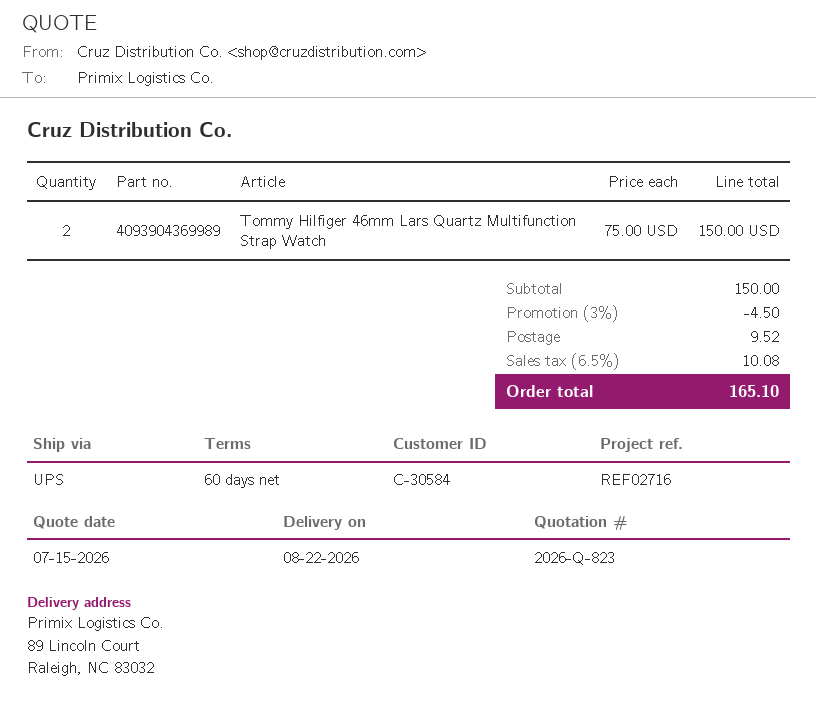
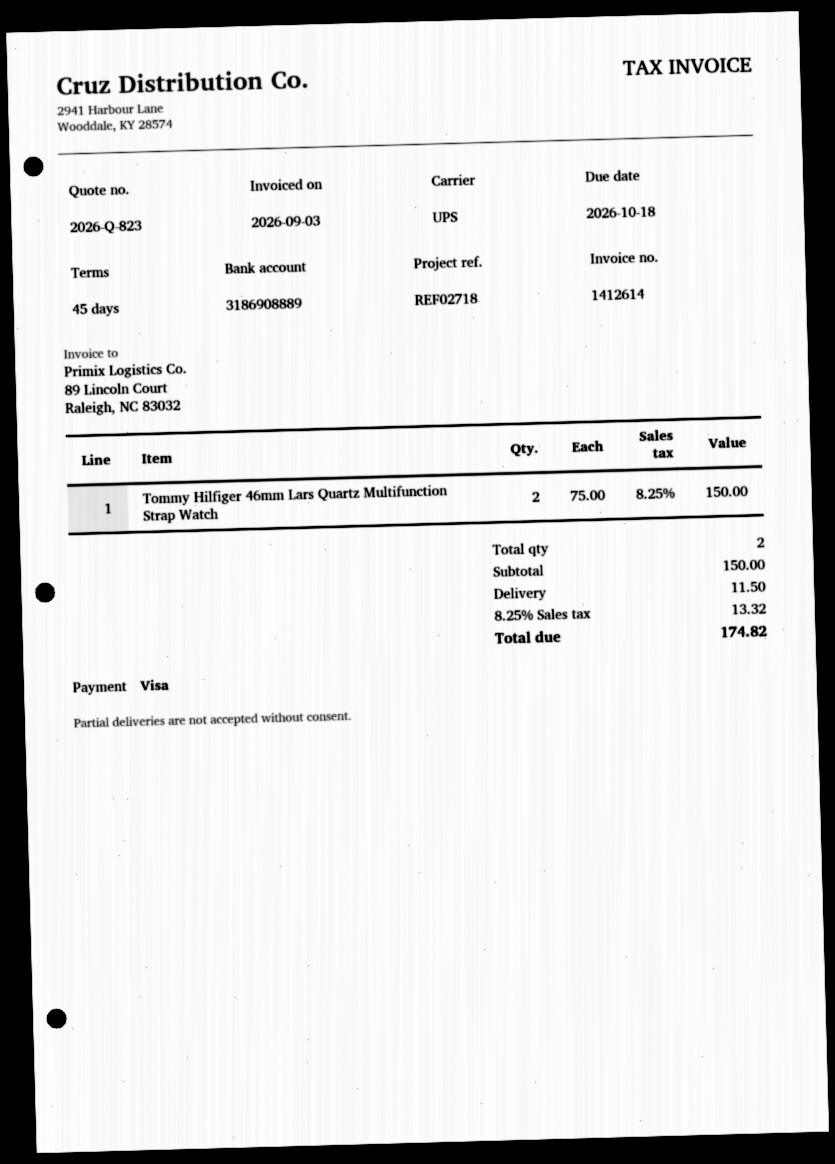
payment terms: 60 days -> 45 days
reference: REF02716 -> REF02718
discount: 3% = 4.50 -> none
shipping: 9.52 -> 11.50
tax: 6.5% = 10.08 -> 8.25% = 13.32
total: 165.10 -> 174.82

